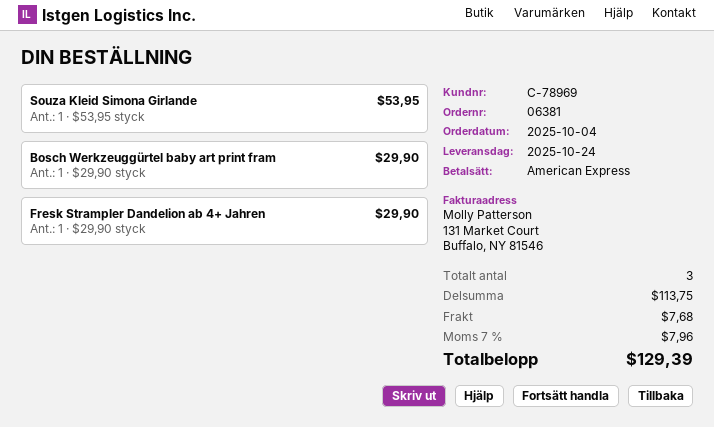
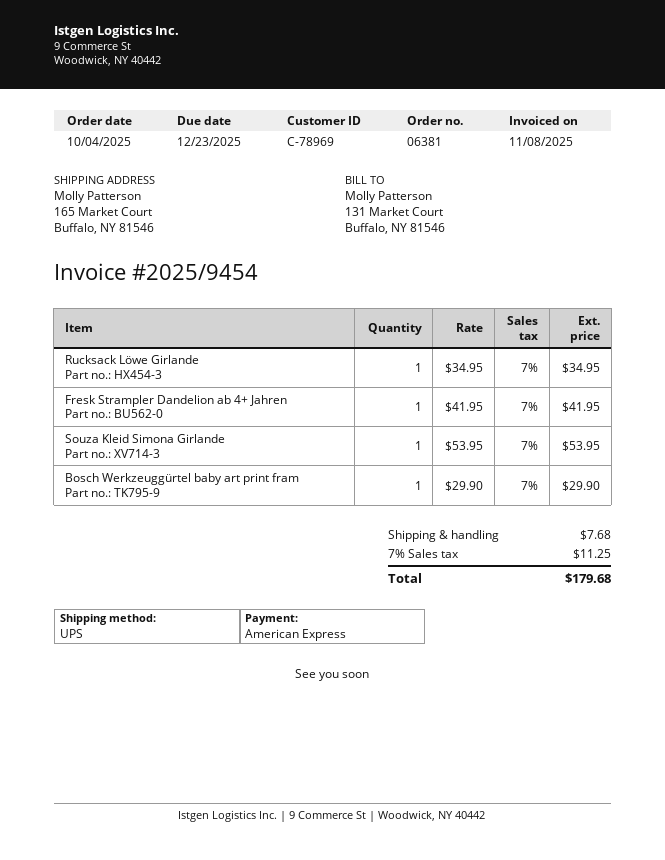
Fresk Strampler Dandelion ab 4+ Jahren: 1 x 29.90 = 29.90 -> 1 x 41.95 = 41.95
Rucksack Löwe Girlande: none -> 1 x 34.95 = 34.95
tax: 7% = 7.96 -> 7% = 11.25
total: 129.39 -> 179.68

